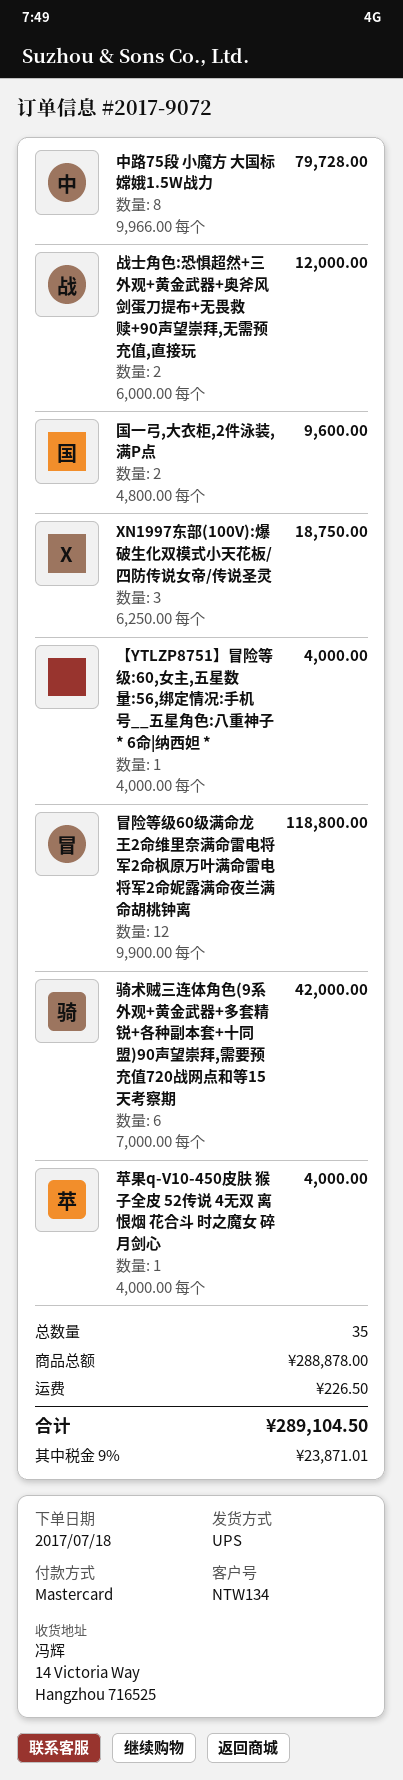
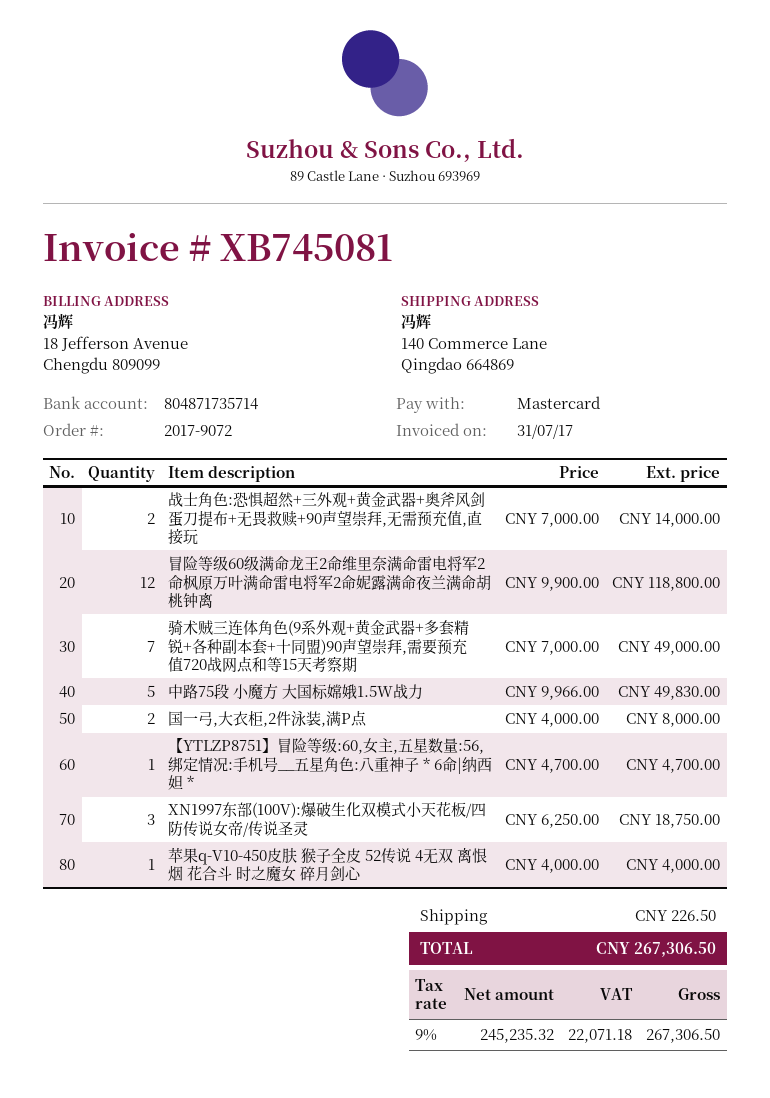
ship to: 14 Victoria Way, Hangzhou 716525 -> 140 Commerce Lane, Qingdao 664869
中路75段 小魔方 大国标嫦娥1.5W战力: 8 x 9966.00 = 79728.00 -> 5 x 9966.00 = 49830.00
战士角色:恐惧超然+三外观+黄金武器+奥斧风剑蛋刀提布+无畏救赎+90声望崇拜,无需预充值,直接玩: 2 x 6000.00 = 12000.00 -> 2 x 7000.00 = 14000.00
国一弓,大衣柜,2件泳装,满P点: 2 x 4800.00 = 9600.00 -> 2 x 4000.00 = 8000.00
【YTLZP8751】冒险等级:60,女主,五星数量:56,绑定情况:手机号__五星角色:八重神子 * 6命|纳西妲 *: 1 x 4000.00 = 4000.00 -> 1 x 4700.00 = 4700.00
骑术贼三连体角色(9系外观+黄金武器+多套精锐+各种副本套+十同盟)90声望崇拜,需要预充值720战网点和等15天考察期: 6 x 7000.00 = 42000.00 -> 7 x 7000.00 = 49000.00
tax: 9% = 23871.01 -> 9% = 22071.18
total: 289104.50 -> 267306.50

